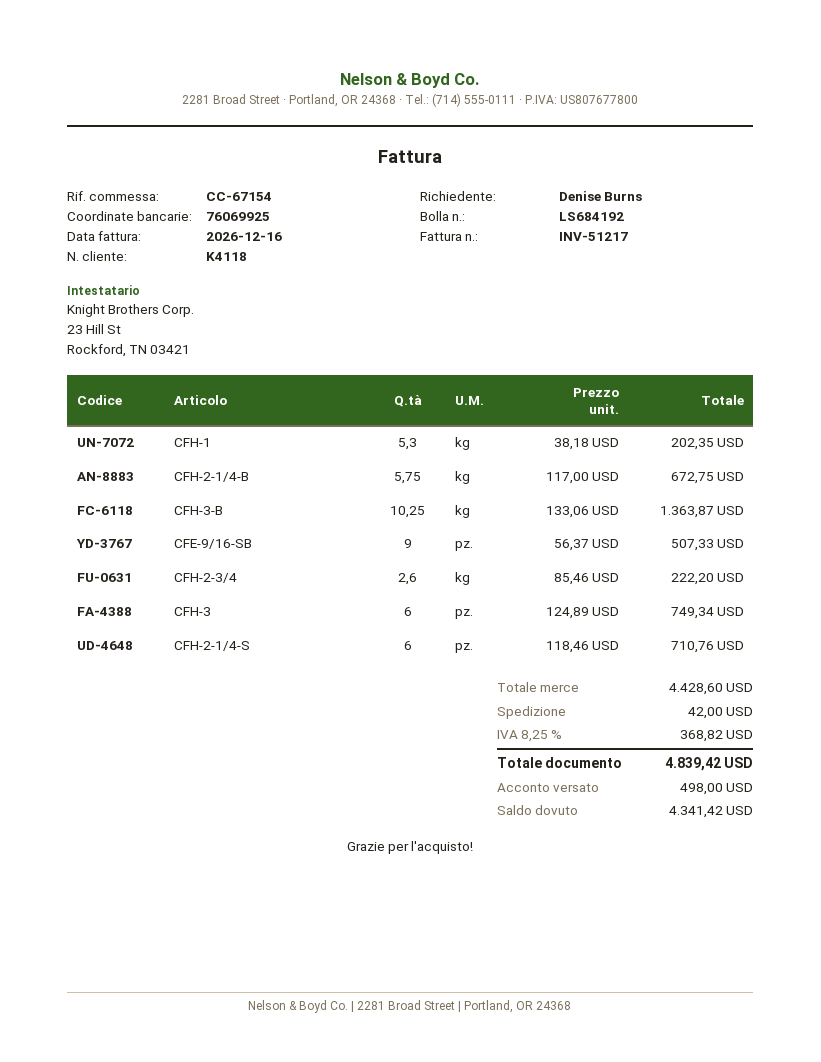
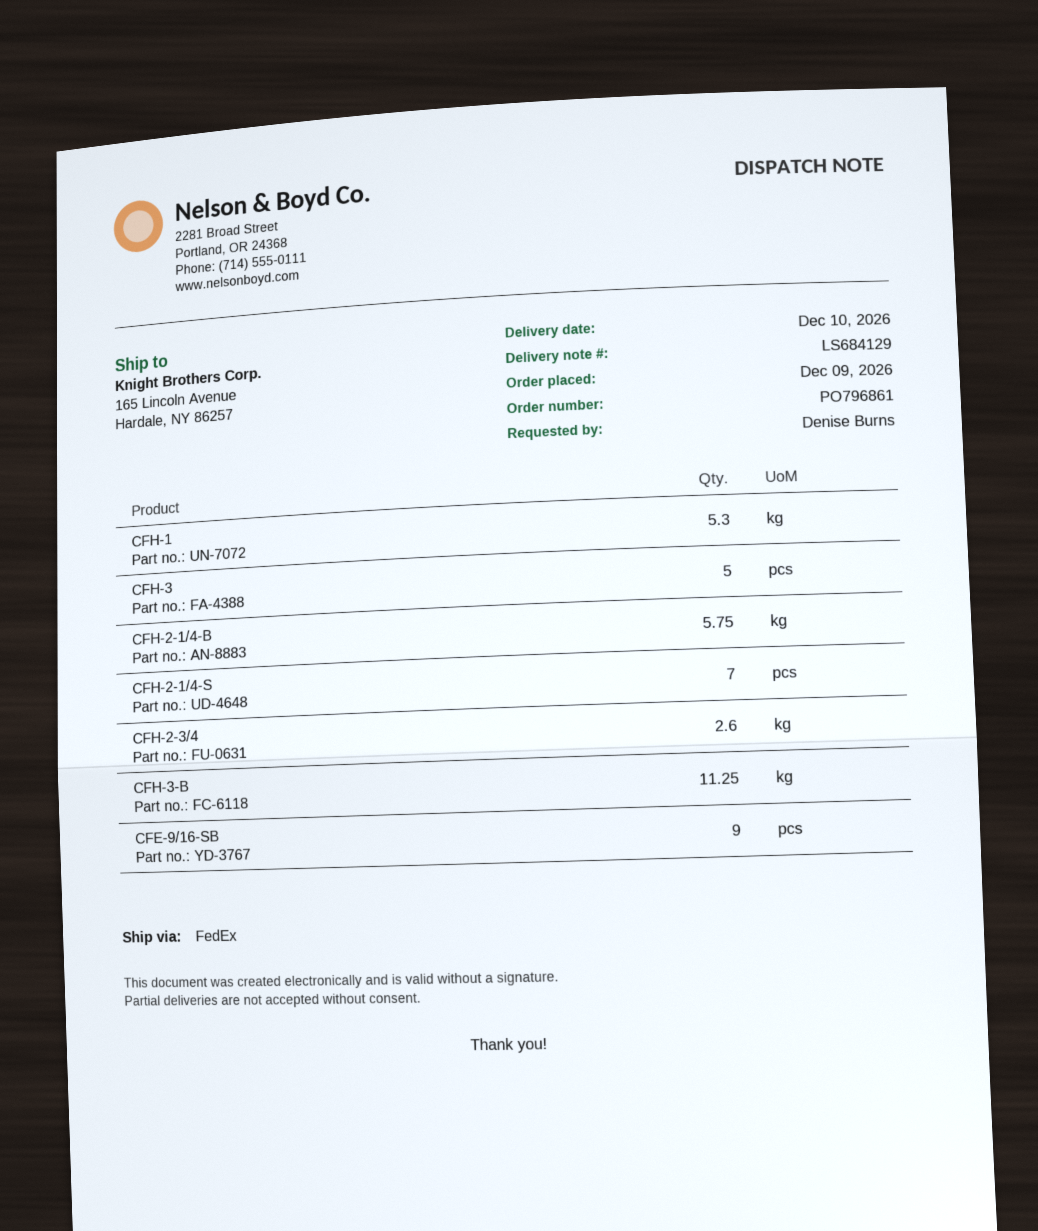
delivery note number: LS684192 -> LS684129
CFH-3-B: 10.25 -> 11.25
CFH-3: 6 -> 5
CFH-2-1/4-S: 6 -> 7

